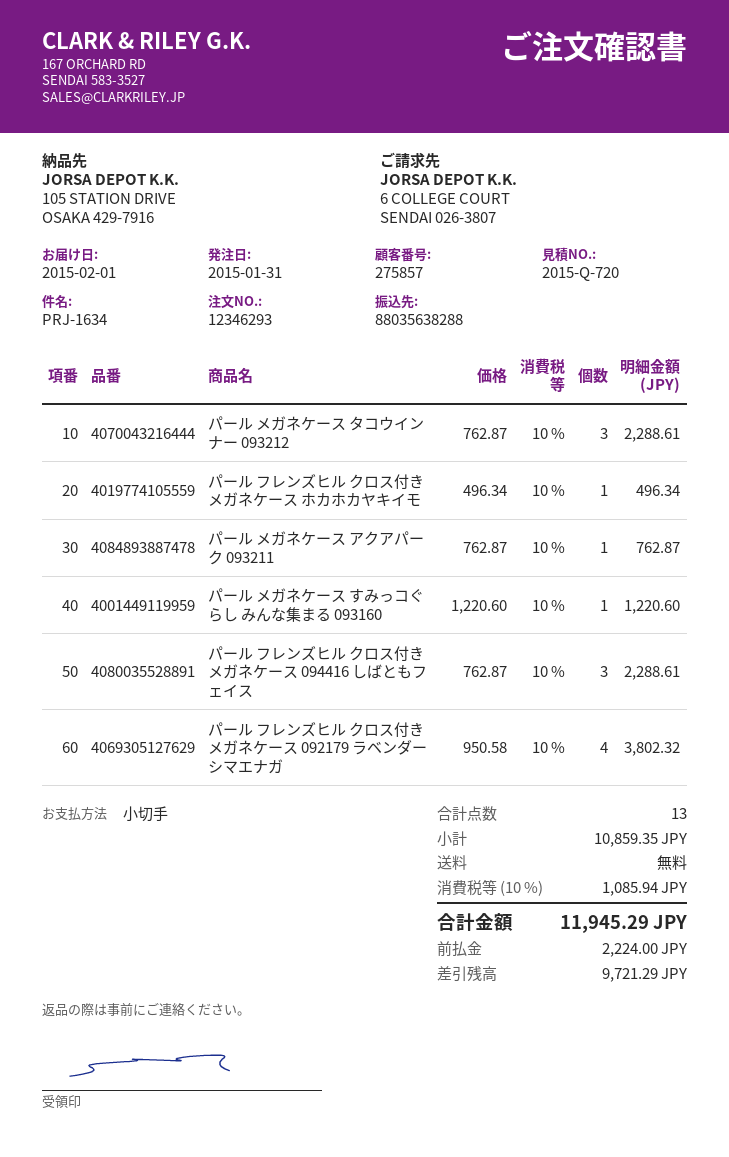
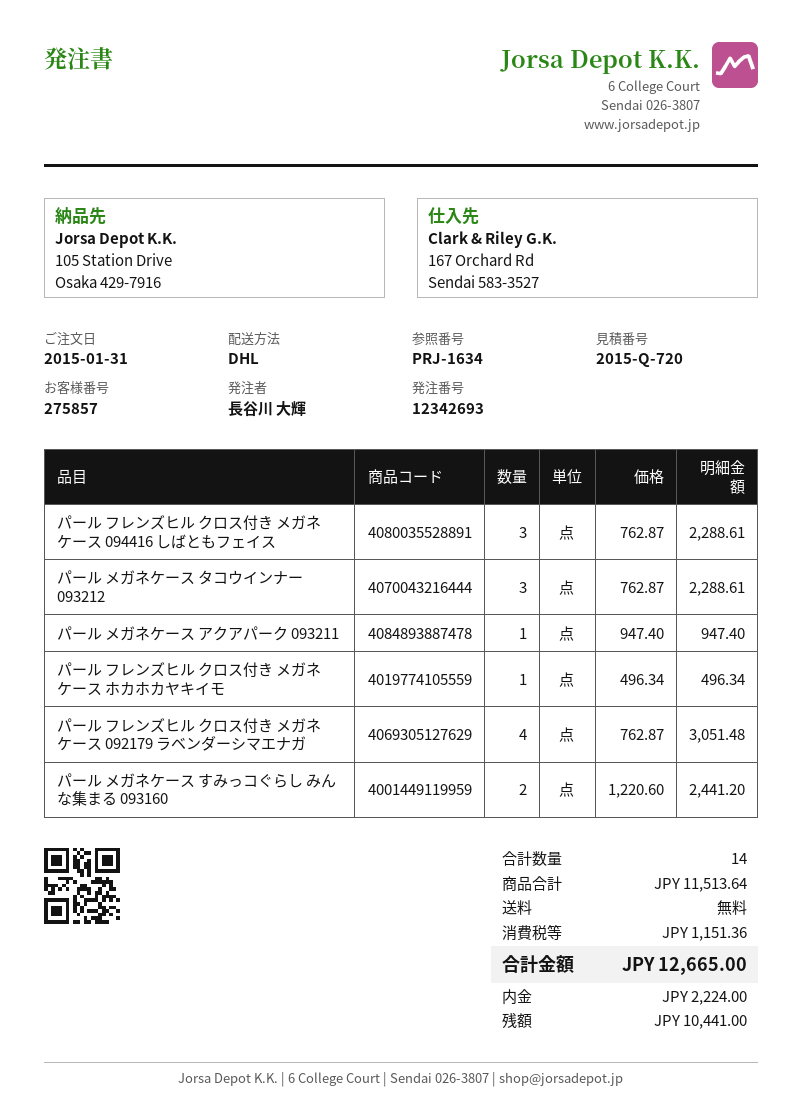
order number: 12346293 -> 12342693
パール メガネケース アクアパーク 093211: 1 x 762.87 = 762.87 -> 1 x 947.40 = 947.40
パール メガネケース すみっコぐらし みんな集まる 093160: 1 x 1220.60 = 1220.60 -> 2 x 1220.60 = 2441.20
パール フレンズヒル クロス付き メガネケース 092179 ラベンダーシマエナガ: 4 x 950.58 = 3802.32 -> 4 x 762.87 = 3051.48
total quantity: 13 -> 14
subtotal: 10859.35 -> 11513.64
tax: 1085.94 -> 1151.36
total: 11945.29 -> 12665.00
balance: 9721.29 -> 10441.00

